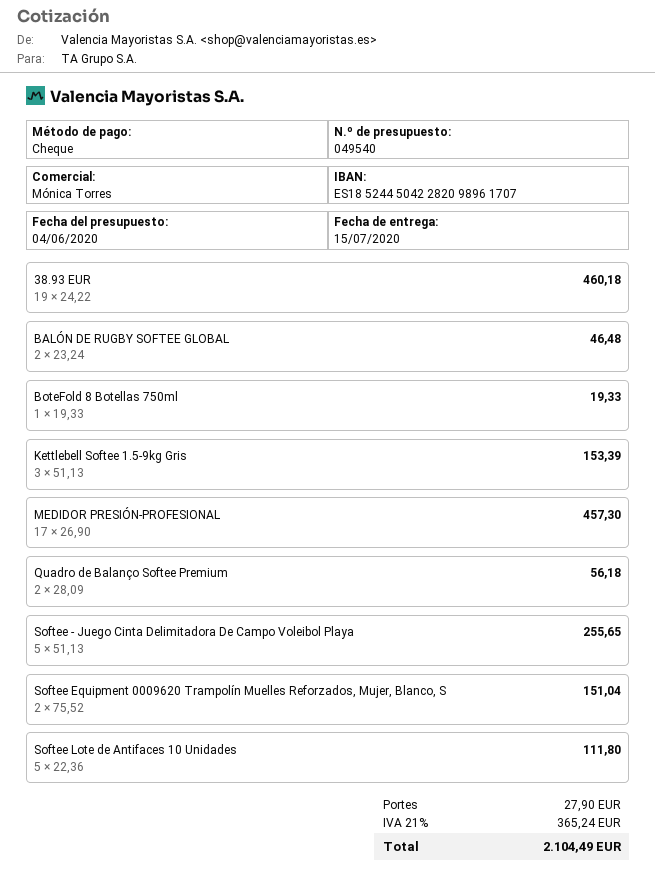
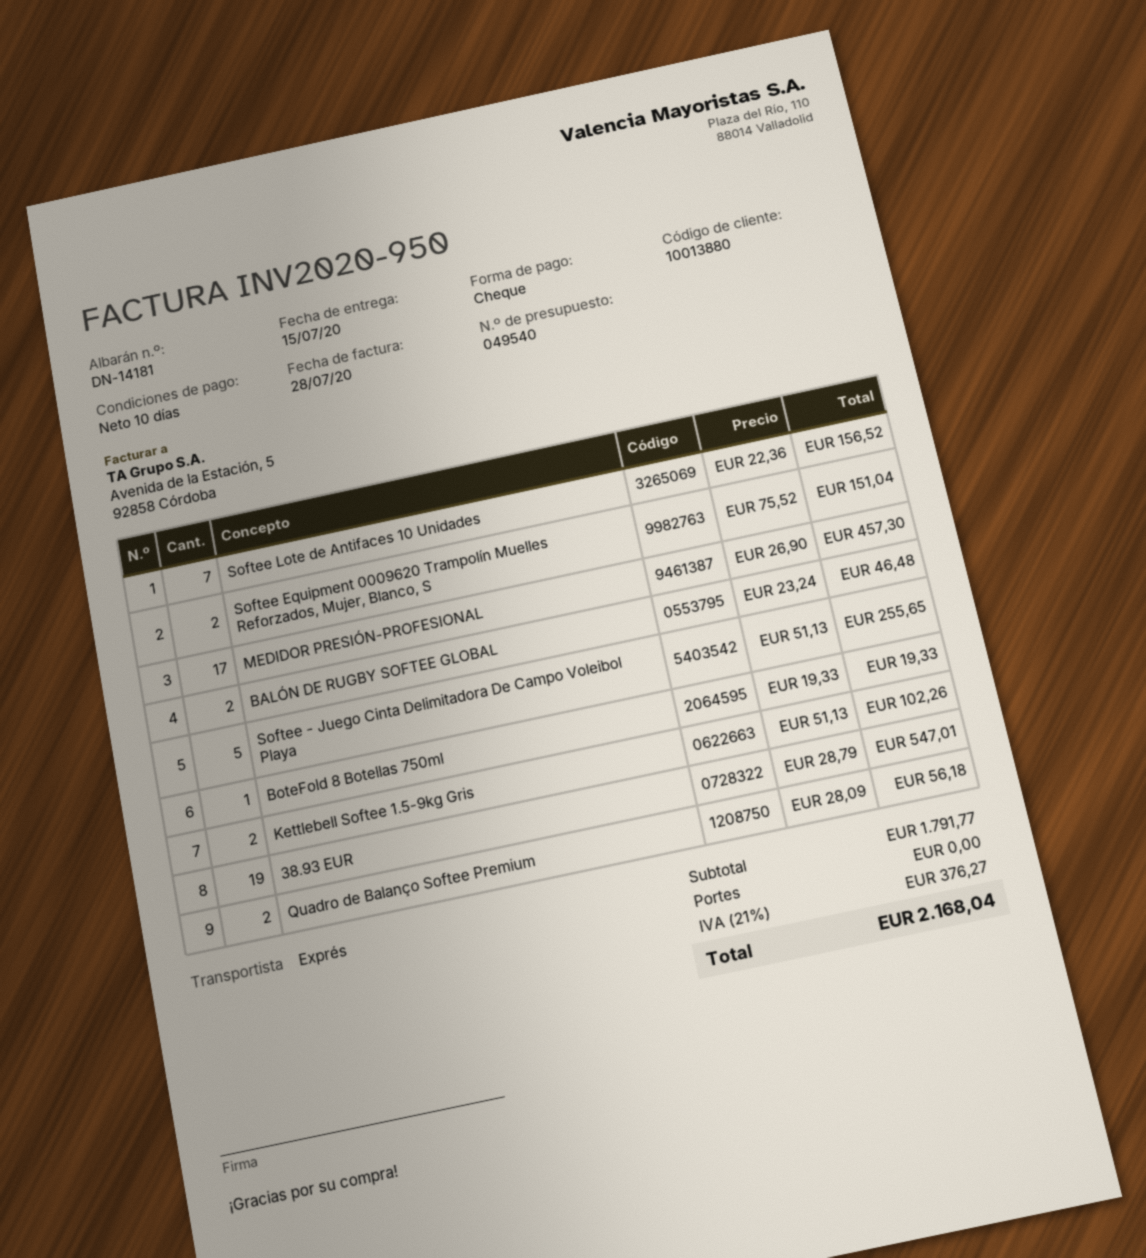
38.93 EUR: 19 x 24.22 = 460.18 -> 19 x 28.79 = 547.01
Kettlebell Softee 1.5-9kg Gris: 3 x 51.13 = 153.39 -> 2 x 51.13 = 102.26
Softee Lote de Antifaces 10 Unidades: 5 x 22.36 = 111.80 -> 7 x 22.36 = 156.52
shipping: 27.90 -> 0.00
tax: 21% = 365.24 -> 21% = 376.27
total: 2104.49 -> 2168.04

